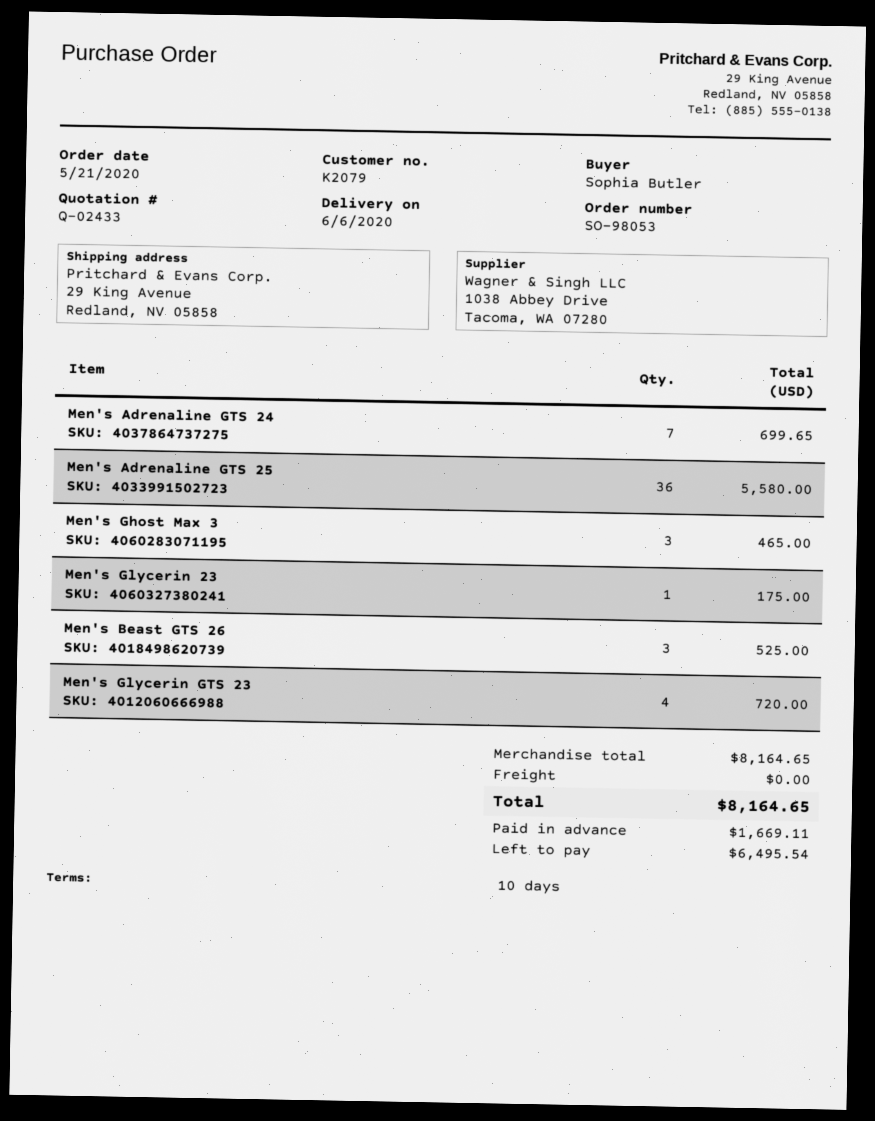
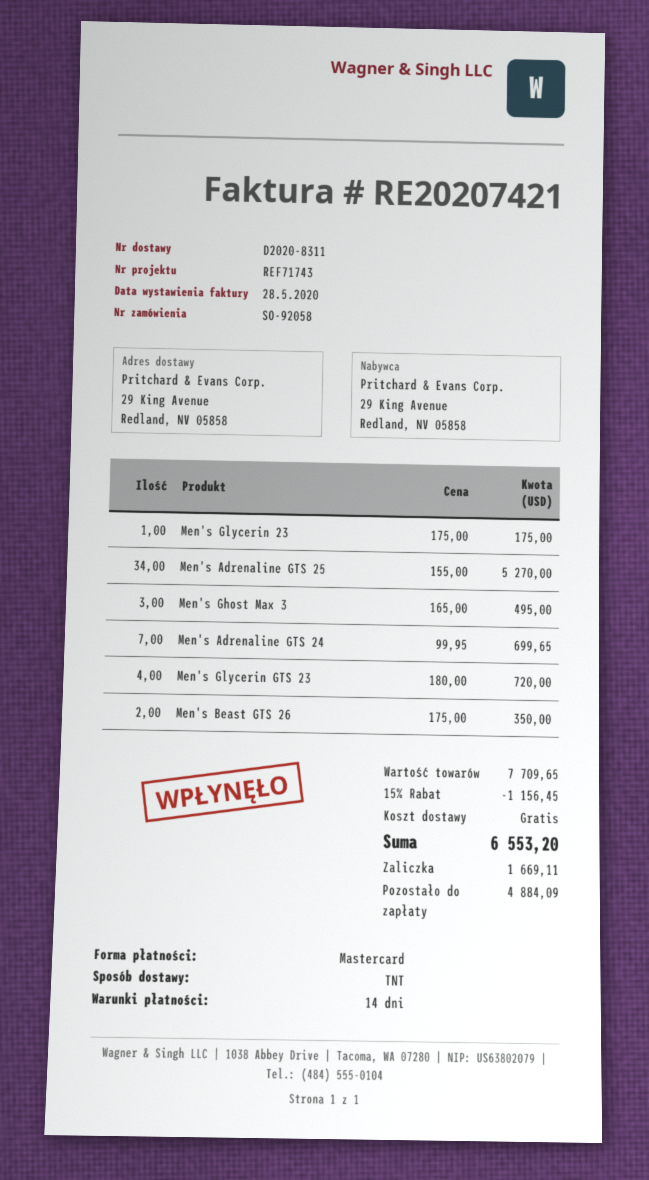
order number: SO-98053 -> SO-92058
payment terms: 10 days -> 14 days
Men's Adrenaline GTS 25: 36 for 5580.00 -> 34 for 5270.00
Men's Ghost Max 3: 3 for 465.00 -> 3 for 495.00
Men's Beast GTS 26: 3 for 525.00 -> 2 for 350.00
subtotal: 8164.65 -> 7709.65
discount: none -> 15% = 1156.45
total: 8164.65 -> 6553.20
balance: 6495.54 -> 4884.09

